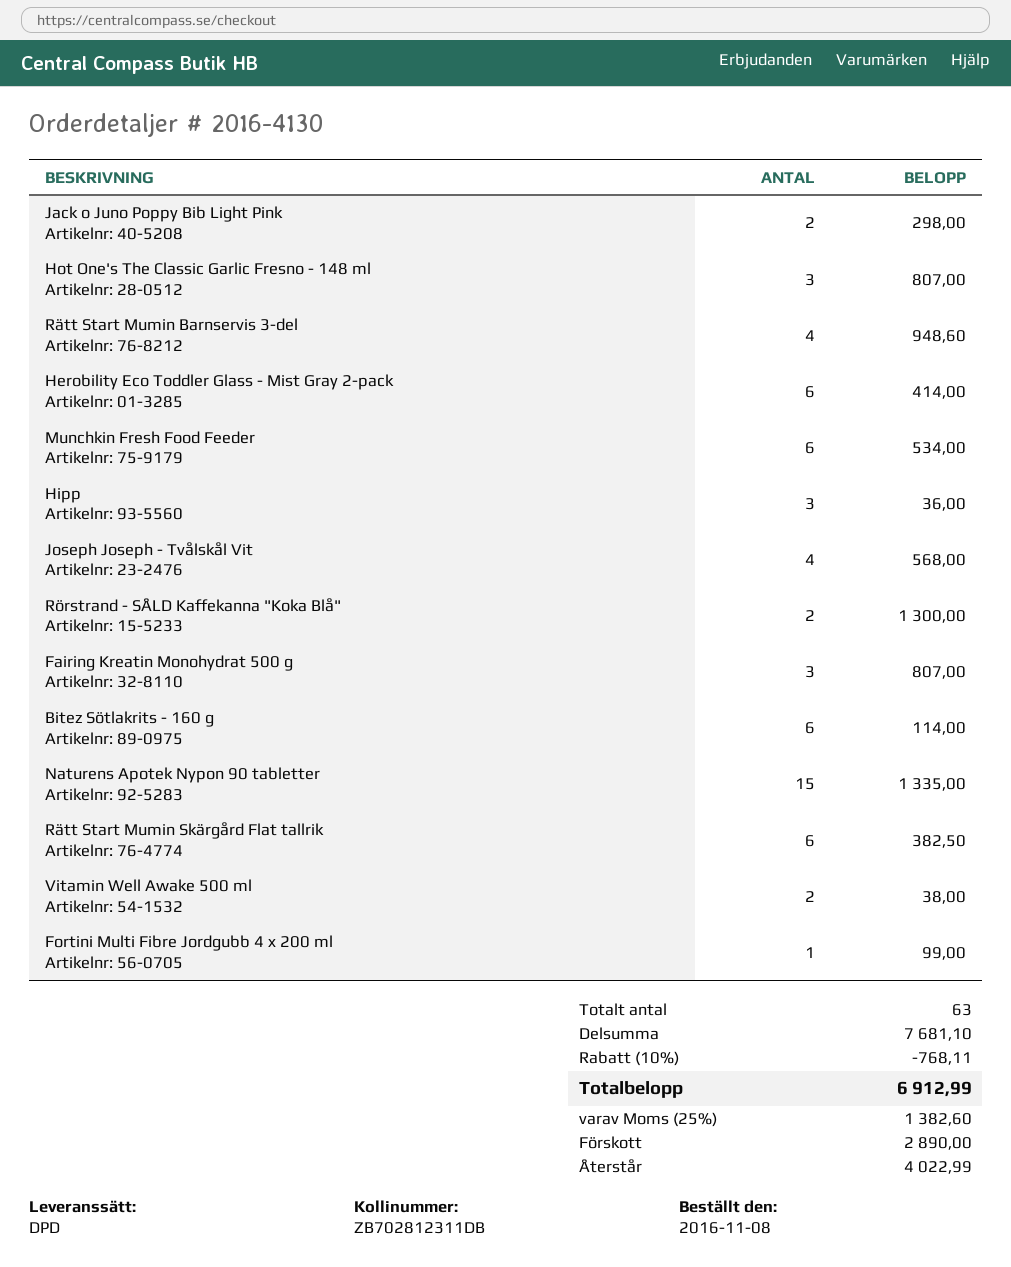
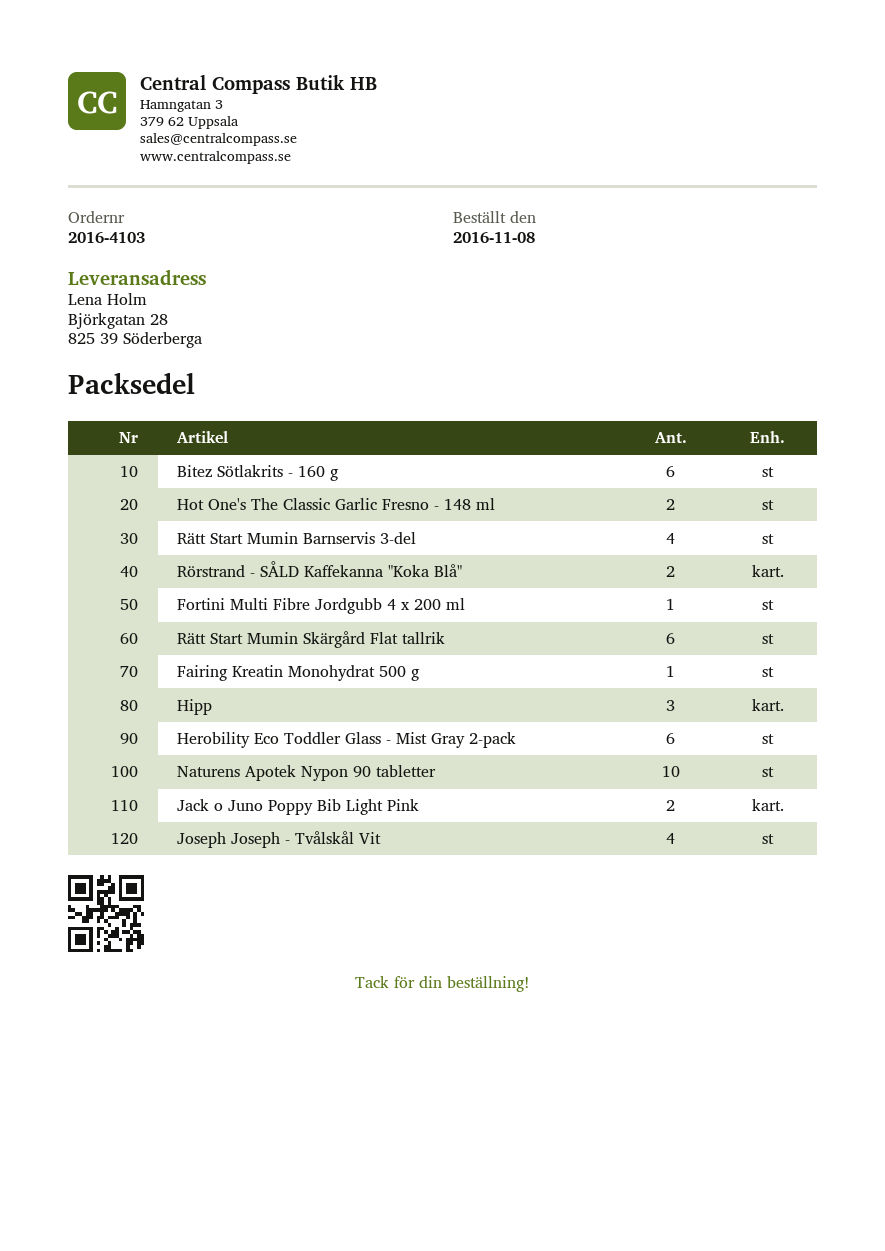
order number: 2016-4130 -> 2016-4103
Hot One's The Classic Garlic Fresno - 148 ml: 3 -> 2
Munchkin Fresh Food Feeder: 6 -> none
Fairing Kreatin Monohydrat 500 g: 3 -> 1
Naturens Apotek Nypon 90 tabletter: 15 -> 10
Vitamin Well Awake 500 ml: 2 -> none

